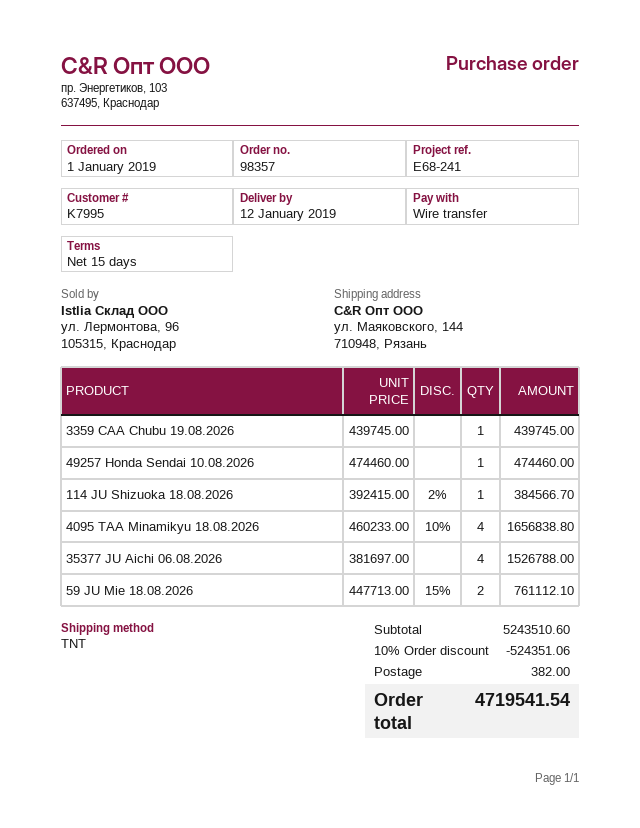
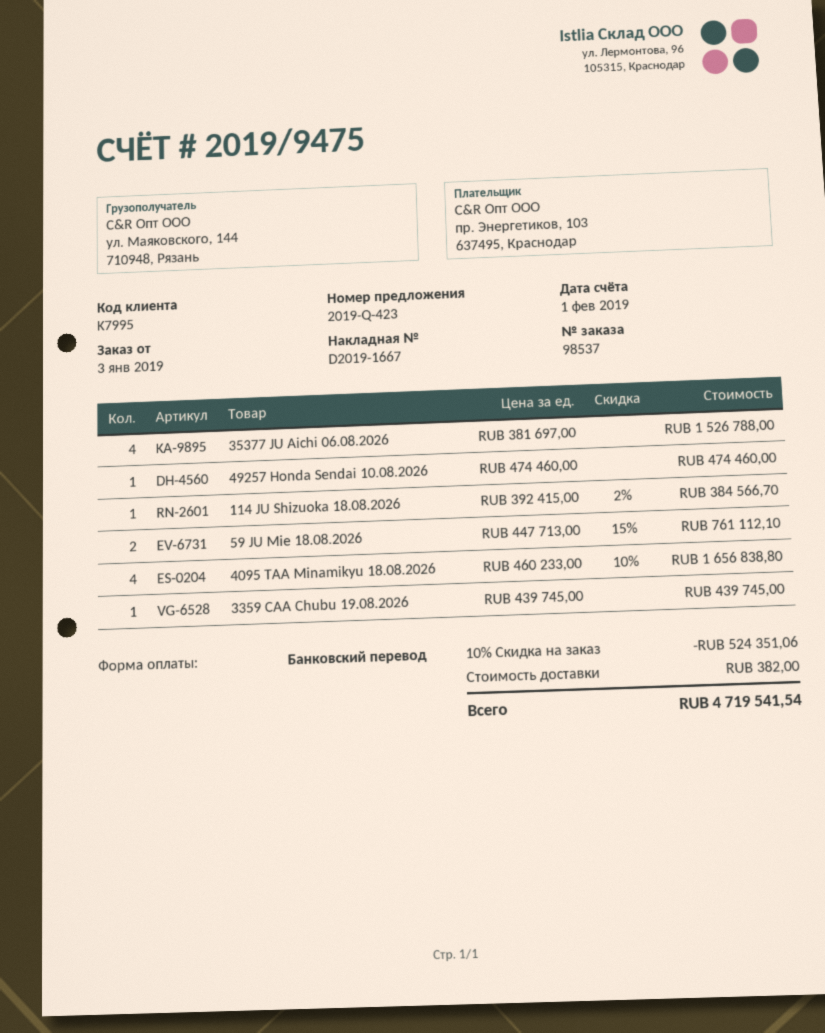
order number: 98357 -> 98537
order date: 2019-01-01 -> 2019-01-03

